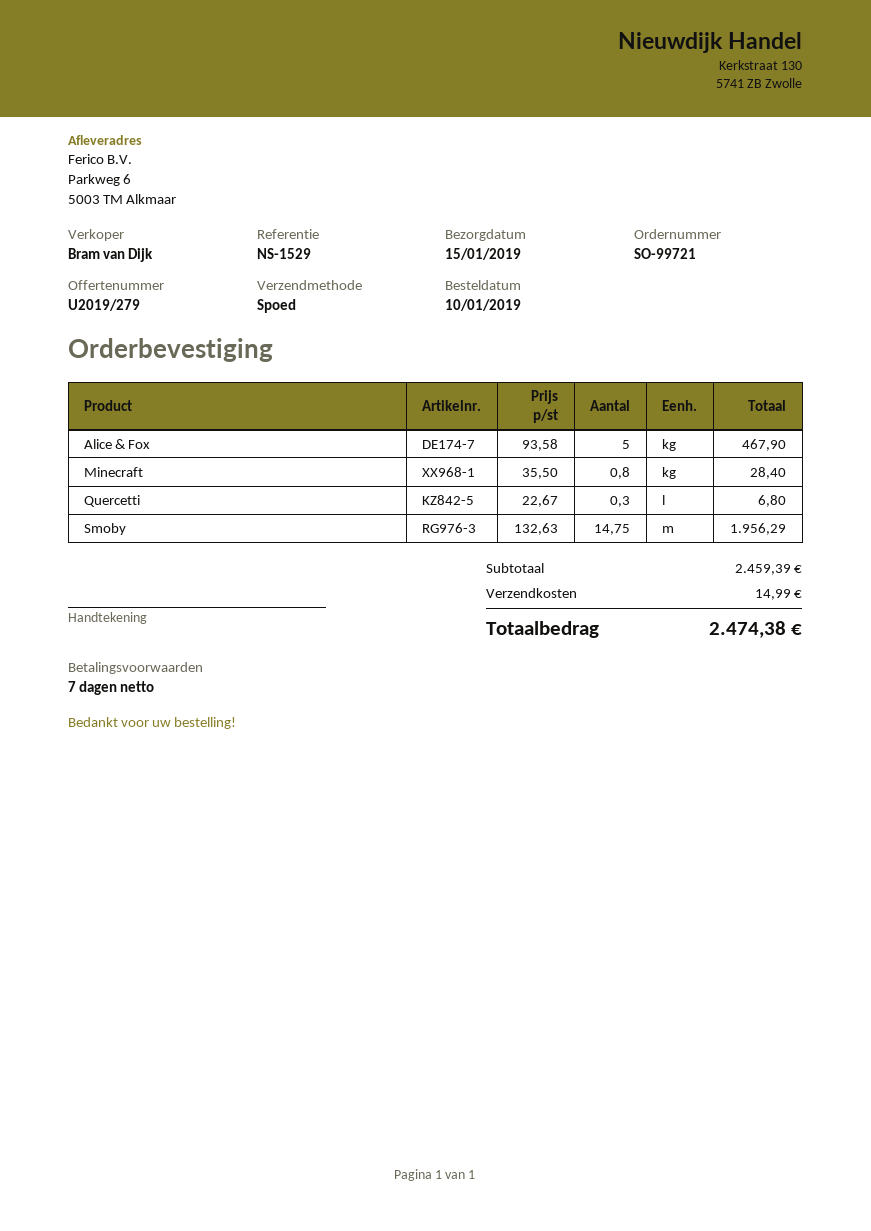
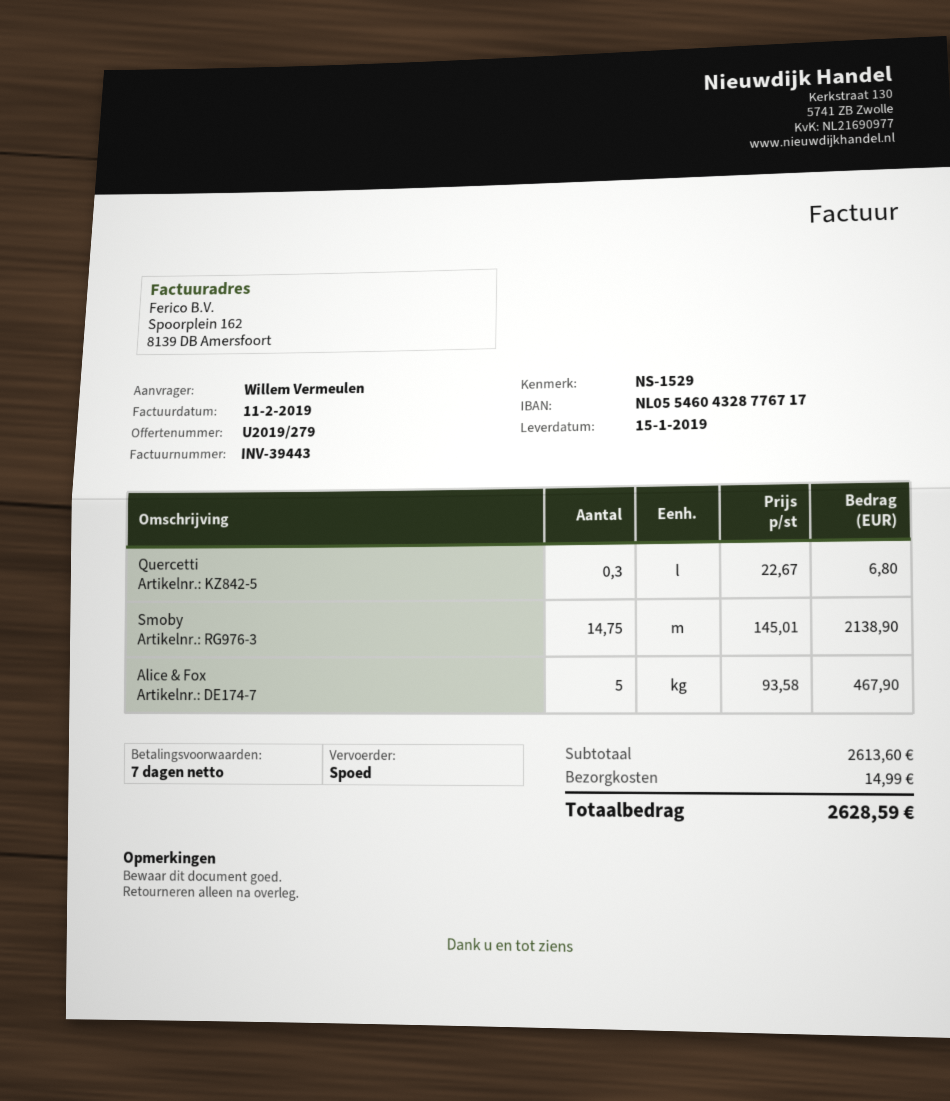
Minecraft: 0.8 x 35.50 = 28.40 -> none
Smoby: 14.75 x 132.63 = 1956.29 -> 14.75 x 145.01 = 2138.90
subtotal: 2459.39 -> 2613.60
total: 2474.38 -> 2628.59

